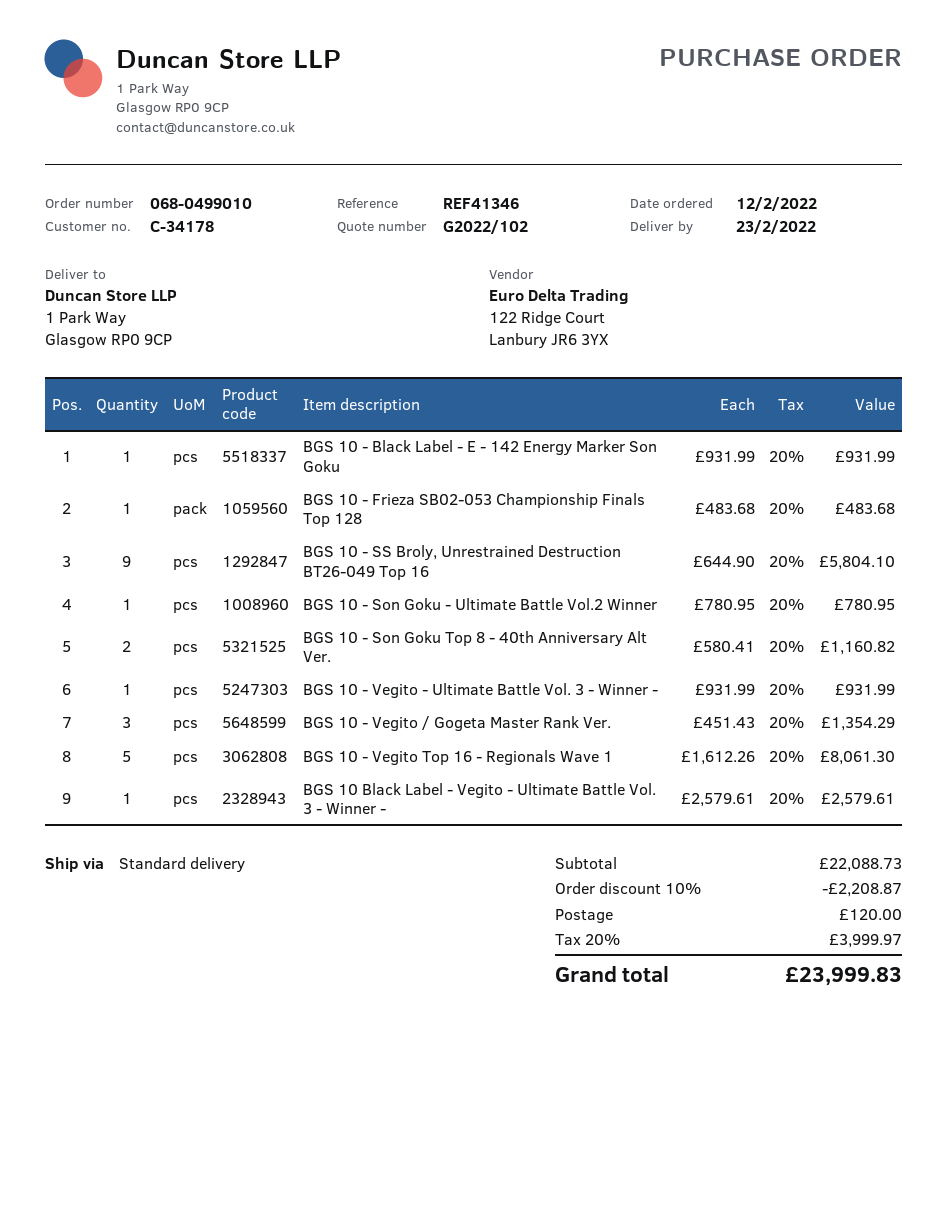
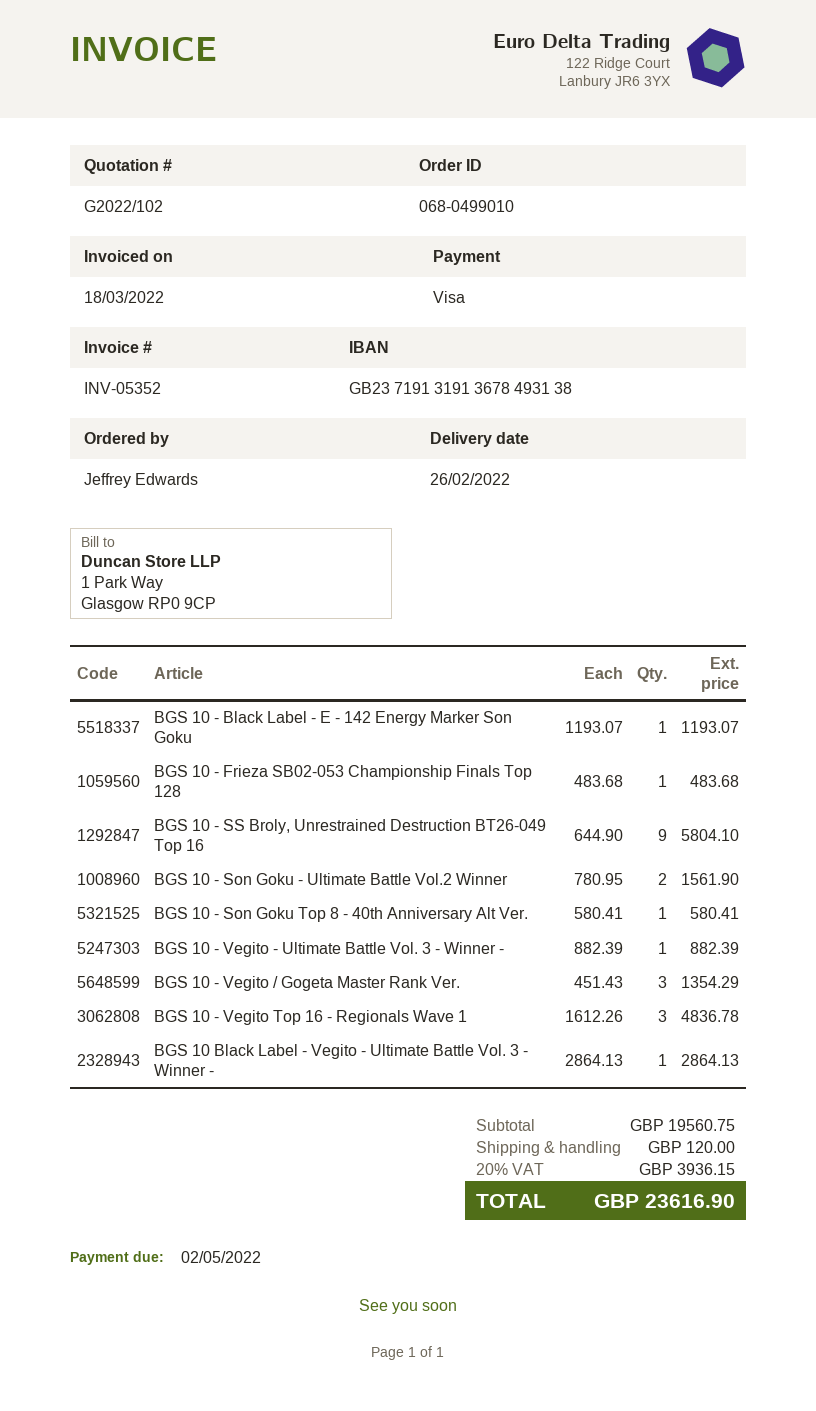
delivery date: 2022-02-23 -> 2022-02-26
BGS 10 - Black Label - E - 142 Energy Marker Son Goku: 1 x 931.99 = 931.99 -> 1 x 1193.07 = 1193.07
BGS 10 - Son Goku - Ultimate Battle Vol.2 Winner: 1 x 780.95 = 780.95 -> 2 x 780.95 = 1561.90
BGS 10 - Son Goku Top 8 - 40th Anniversary Alt Ver.: 2 x 580.41 = 1160.82 -> 1 x 580.41 = 580.41
BGS 10 - Vegito - Ultimate Battle Vol. 3 - Winner -: 1 x 931.99 = 931.99 -> 1 x 882.39 = 882.39
BGS 10 - Vegito Top 16 - Regionals Wave 1: 5 x 1612.26 = 8061.30 -> 3 x 1612.26 = 4836.78
BGS 10 Black Label - Vegito - Ultimate Battle Vol. 3 - Winner -: 1 x 2579.61 = 2579.61 -> 1 x 2864.13 = 2864.13
subtotal: 22088.73 -> 19560.75
discount: 10% = 2208.87 -> none
tax: 20% = 3999.97 -> 20% = 3936.15
total: 23999.83 -> 23616.90

